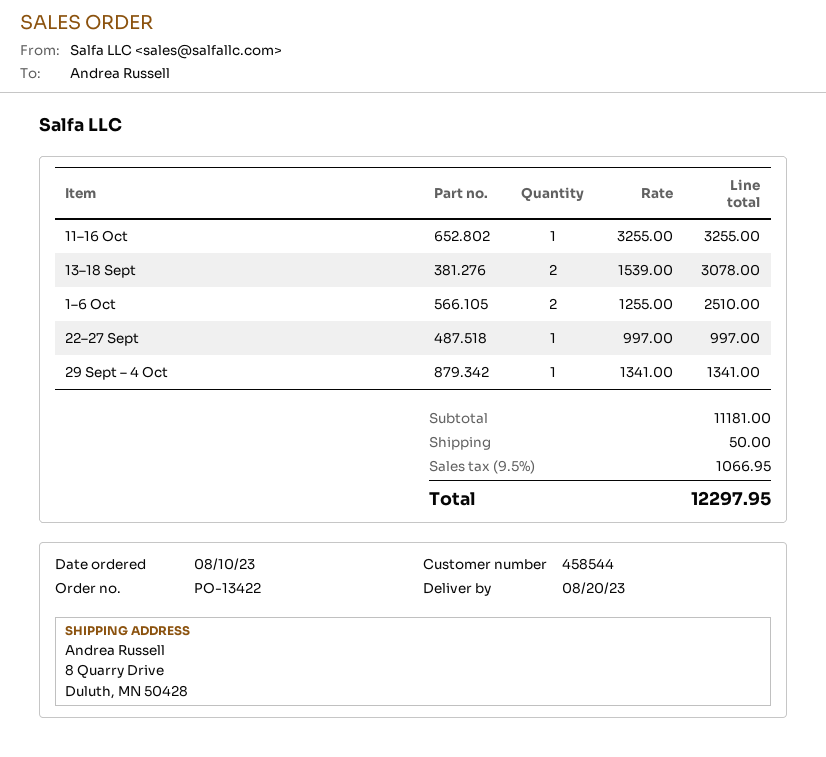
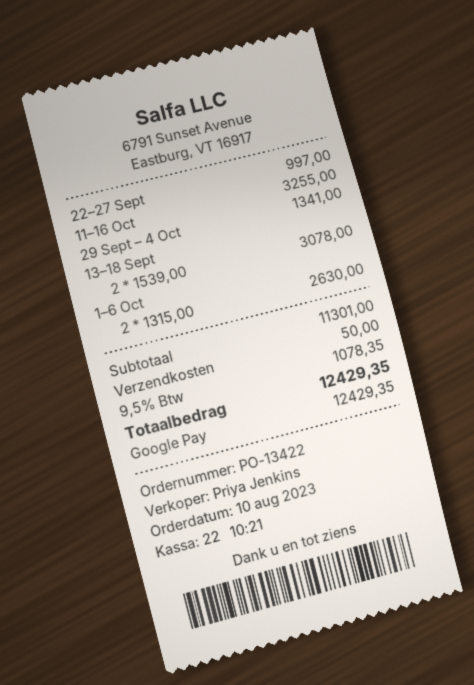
1–6 Oct: 2 x 1255.00 = 2510.00 -> 2 x 1315.00 = 2630.00
subtotal: 11181.00 -> 11301.00
tax: 9.5% = 1066.95 -> 9.5% = 1078.35
total: 12297.95 -> 12429.35

